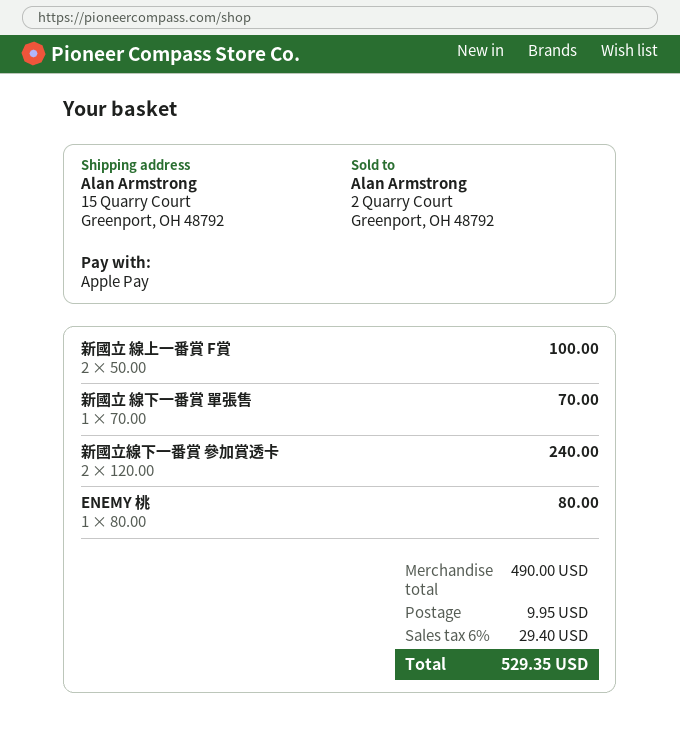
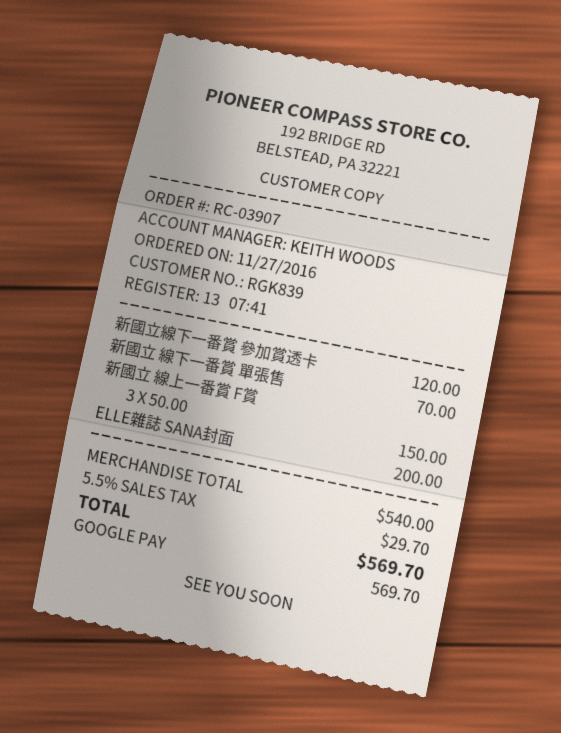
payment method: Apple Pay -> Google Pay
新國立 線上一番賞 F賞: 2 x 50.00 = 100.00 -> 3 x 50.00 = 150.00
新國立線下一番賞 參加賞透卡: 2 x 120.00 = 240.00 -> 1 x 120.00 = 120.00
ENEMY 桃: 1 x 80.00 = 80.00 -> none
ELLE雜誌 SANA封面: none -> 1 x 200.00 = 200.00
subtotal: 490.00 -> 540.00
shipping: 9.95 -> none
tax: 6% = 29.40 -> 5.5% = 29.70
total: 529.35 -> 569.70

